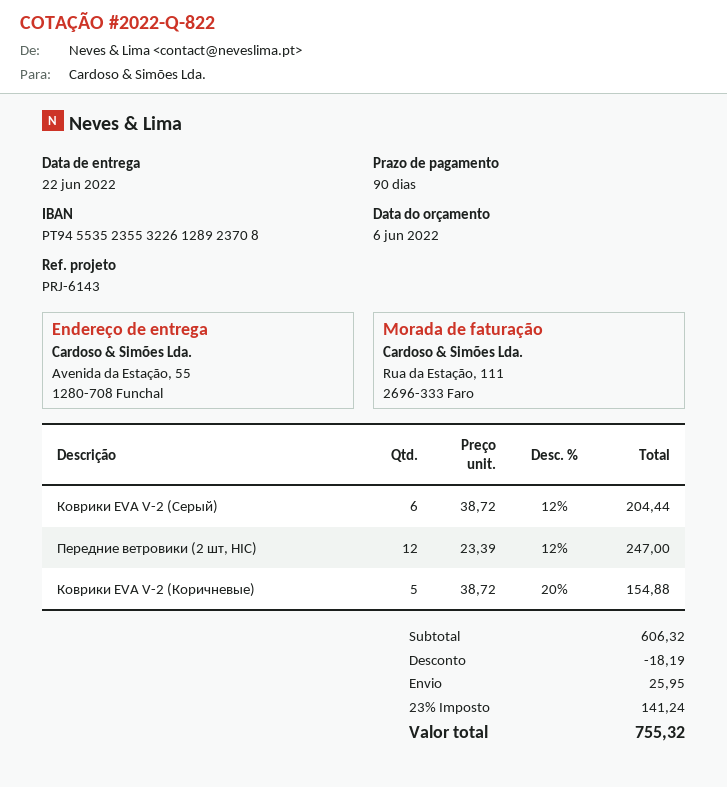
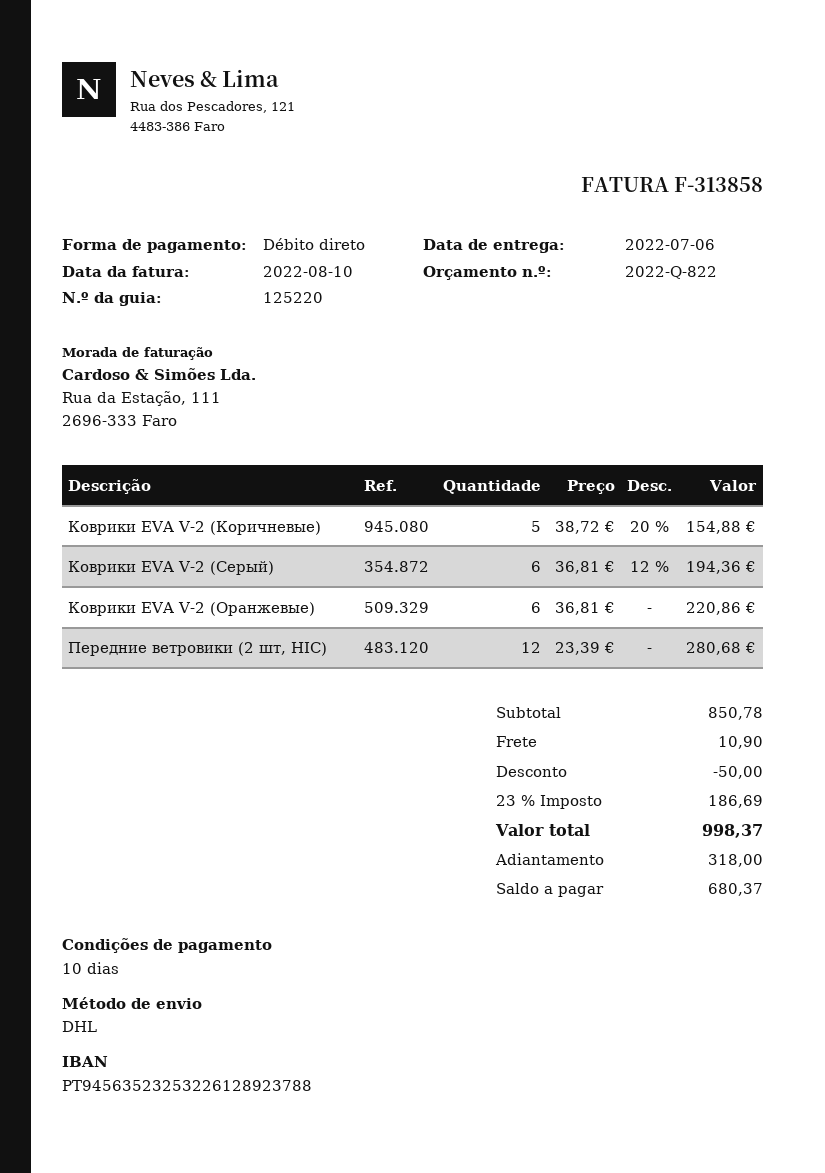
delivery date: 2022-06-22 -> 2022-07-06
payment terms: 90 days -> 10 days
bank account: PT94553523553226128923708 -> PT94563523253226128923788
Коврики EVA V-2 (Серый): 6 x 38.72 - 12% = 204.44 -> 6 x 36.81 - 12% = 194.36
Передние ветровики (2 шт, HIC): 12 x 23.39 - 12% = 247.00 -> 12 x 23.39 = 280.68
Коврики EVA V-2 (Оранжевые): none -> 6 x 36.81 = 220.86
subtotal: 606.32 -> 850.78
discount: 18.19 -> 50.00
shipping: 25.95 -> 10.90
tax: 23% = 141.24 -> 23% = 186.69
total: 755.32 -> 998.37

